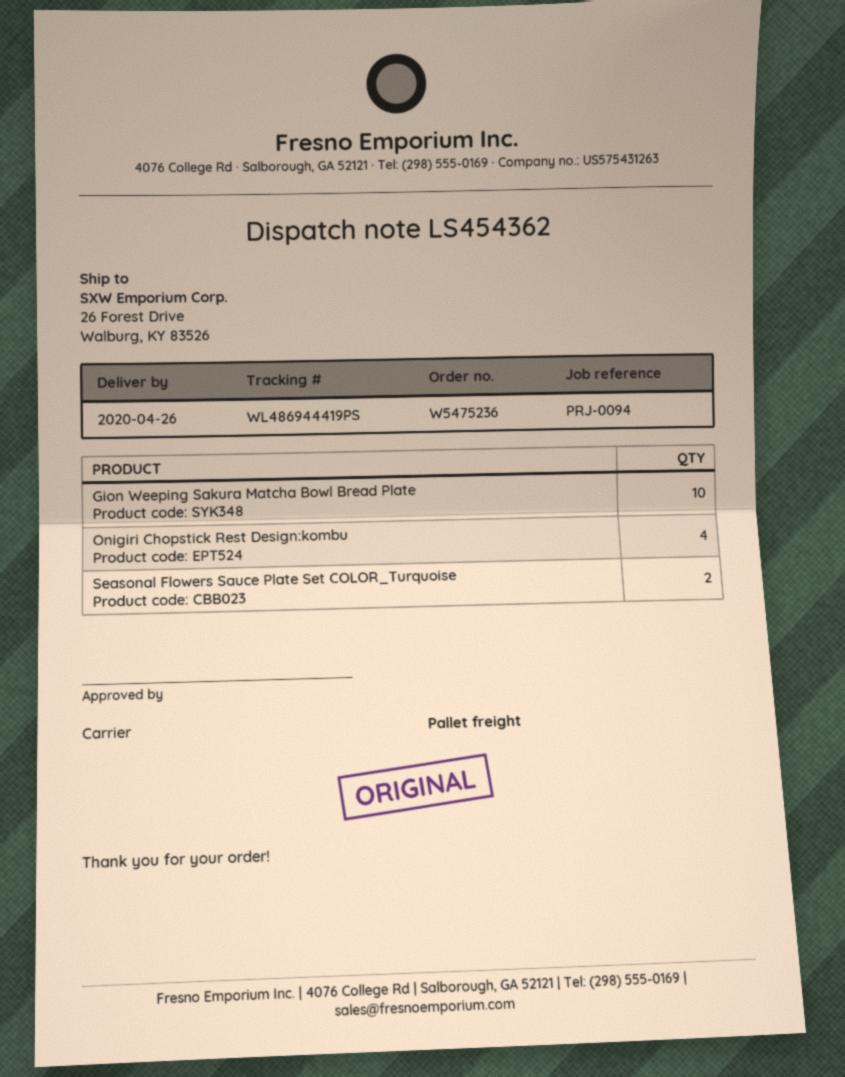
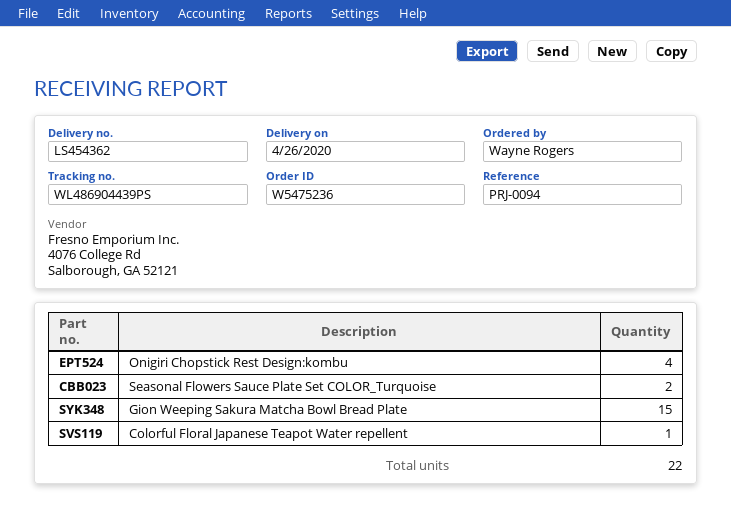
tracking number: WL486944419PS -> WL486904439PS
Gion Weeping Sakura Matcha Bowl Bread Plate: 10 -> 15
Colorful Floral Japanese Teapot Water repellent: none -> 1

